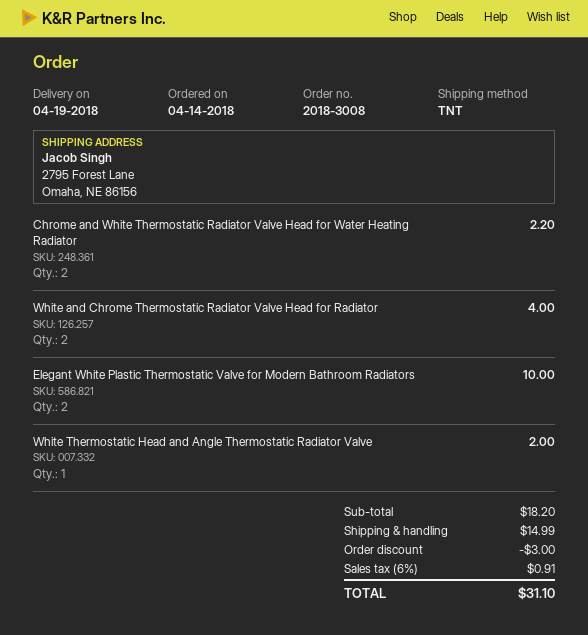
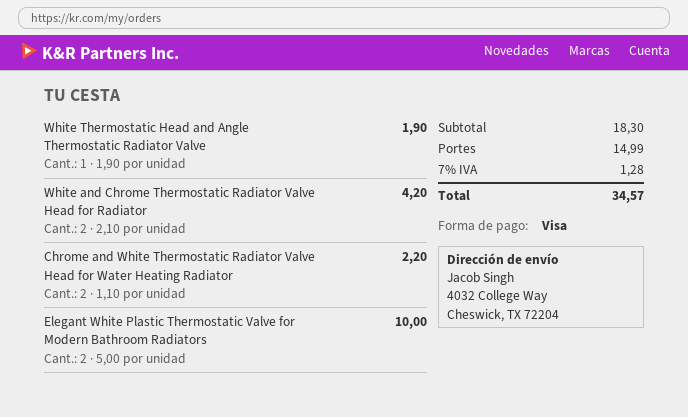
ship to: 2795 Forest Lane, Omaha, NE 86156 -> 4032 College Way, Cheswick, TX 72204
White and Chrome Thermostatic Radiator Valve Head for Radiator: 2 for 4.00 -> 2 for 4.20
White Thermostatic Head and Angle Thermostatic Radiator Valve: 1 for 2.00 -> 1 for 1.90
subtotal: 18.20 -> 18.30
discount: 3.00 -> none
tax: 6% = 0.91 -> 7% = 1.28
total: 31.10 -> 34.57

